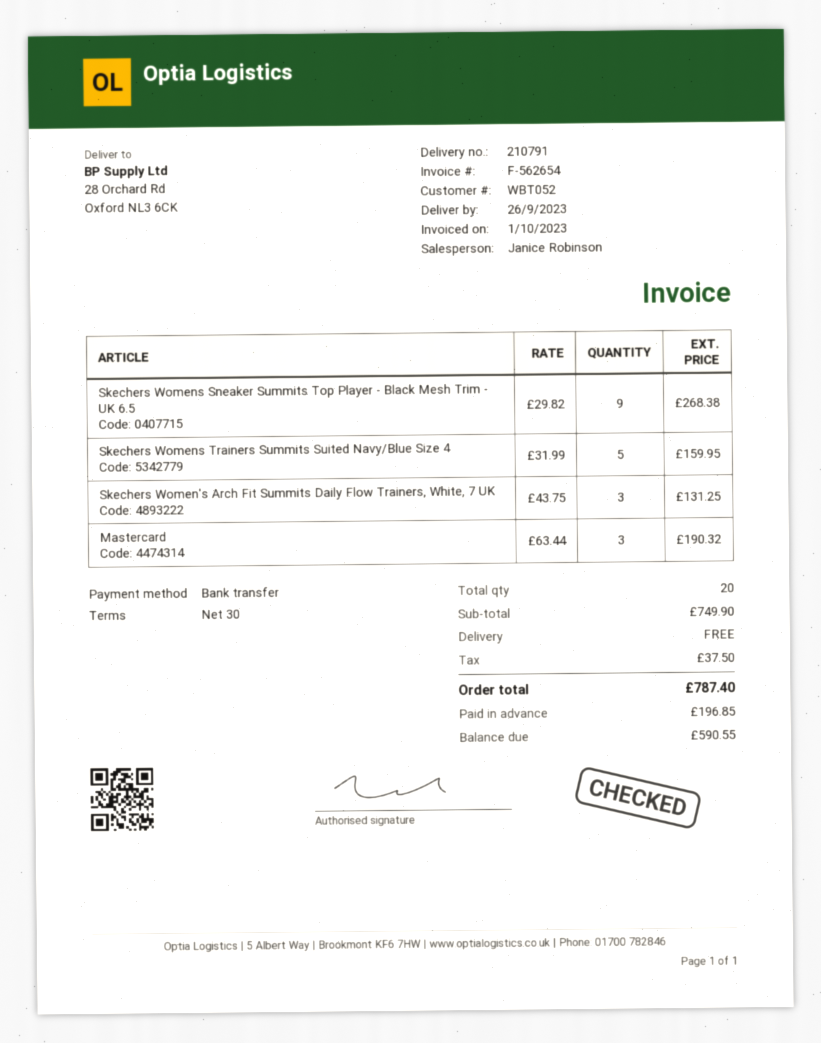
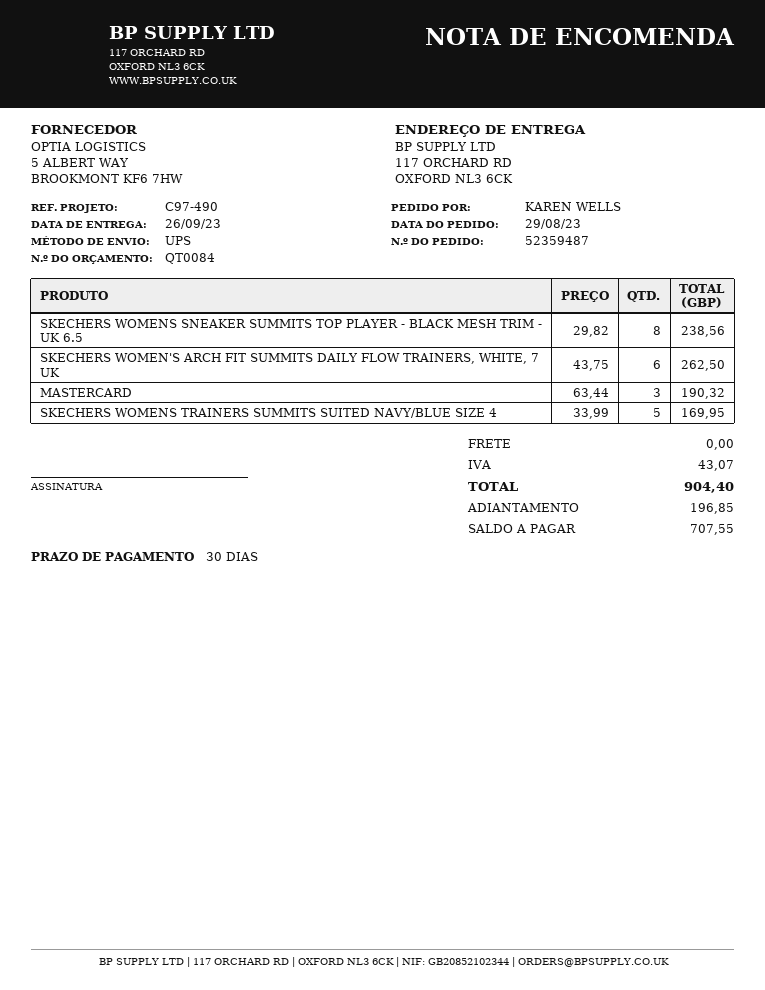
ship to: 28 Orchard Rd, Oxford NL3 6CK -> 117 ORCHARD RD, OXFORD NL3 6CK
Skechers Womens Sneaker Summits Top Player - Black Mesh Trim - UK 6.5: 9 x 29.82 = 268.38 -> 8 x 29.82 = 238.56
Skechers Womens Trainers Summits Suited Navy/Blue Size 4: 5 x 31.99 = 159.95 -> 5 x 33.99 = 169.95
Skechers Women's Arch Fit Summits Daily Flow Trainers, White, 7 UK: 3 x 43.75 = 131.25 -> 6 x 43.75 = 262.50
tax: 37.50 -> 43.07
total: 787.40 -> 904.40
balance: 590.55 -> 707.55

